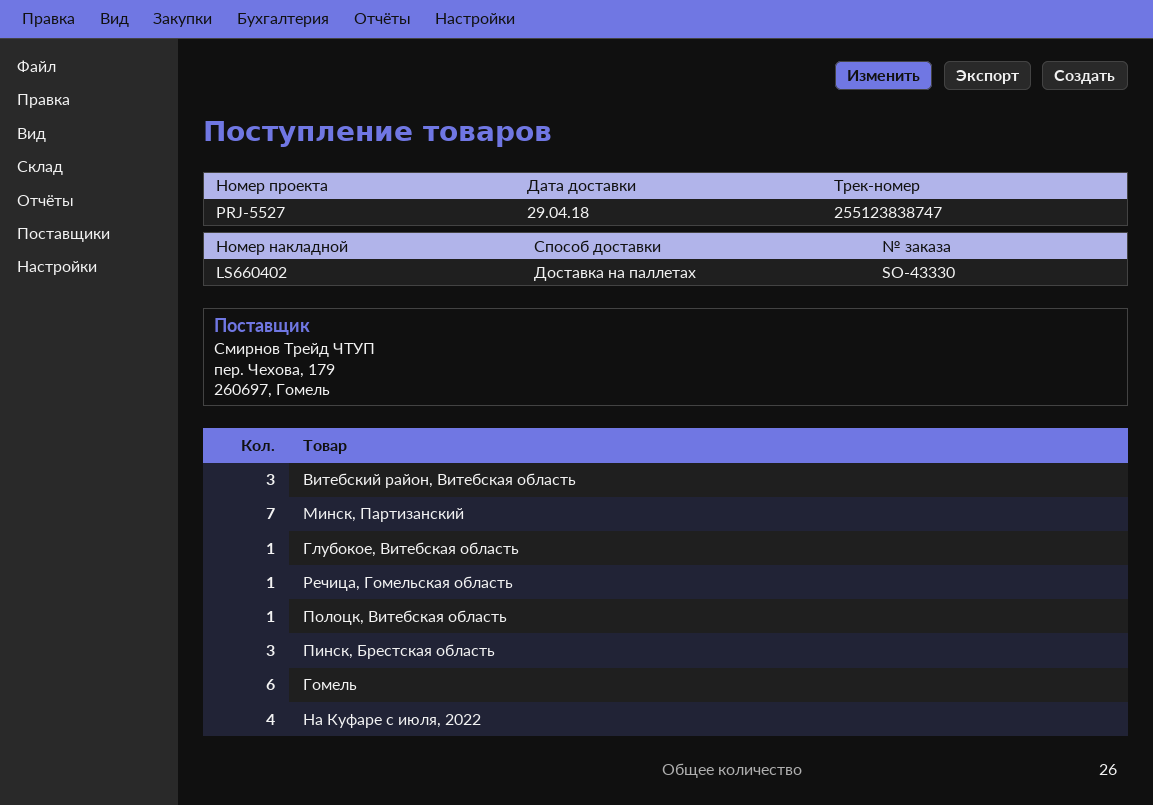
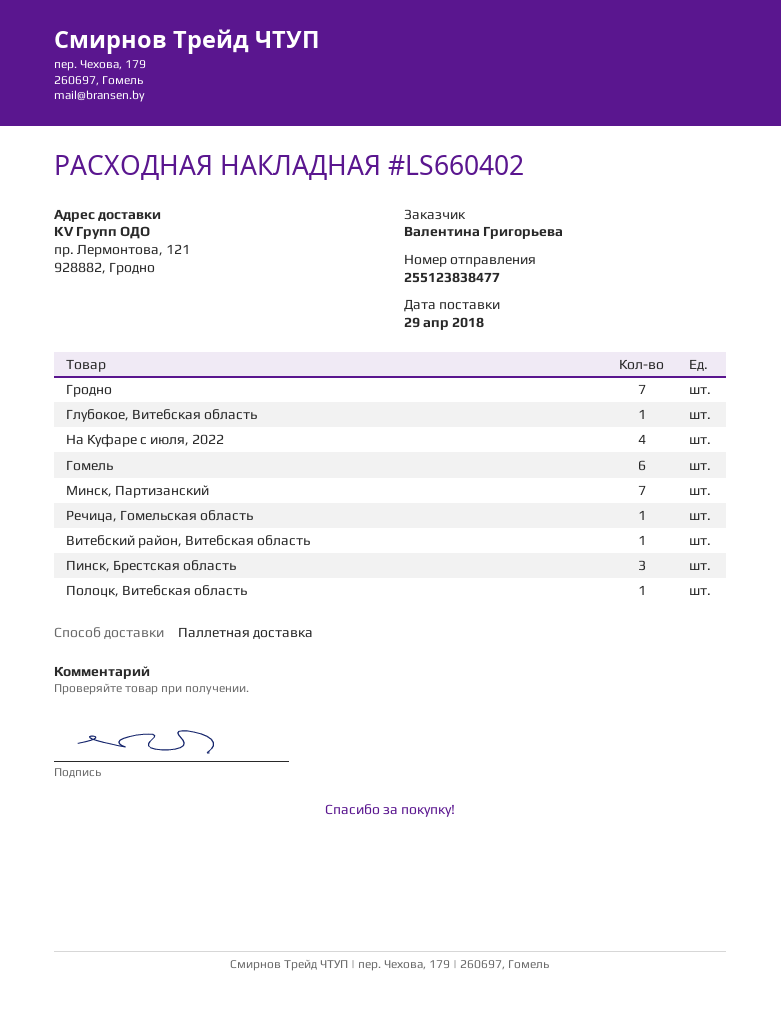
tracking number: 255123838747 -> 255123838477
Витебский район, Витебская область: 3 -> 1
Гродно: none -> 7

